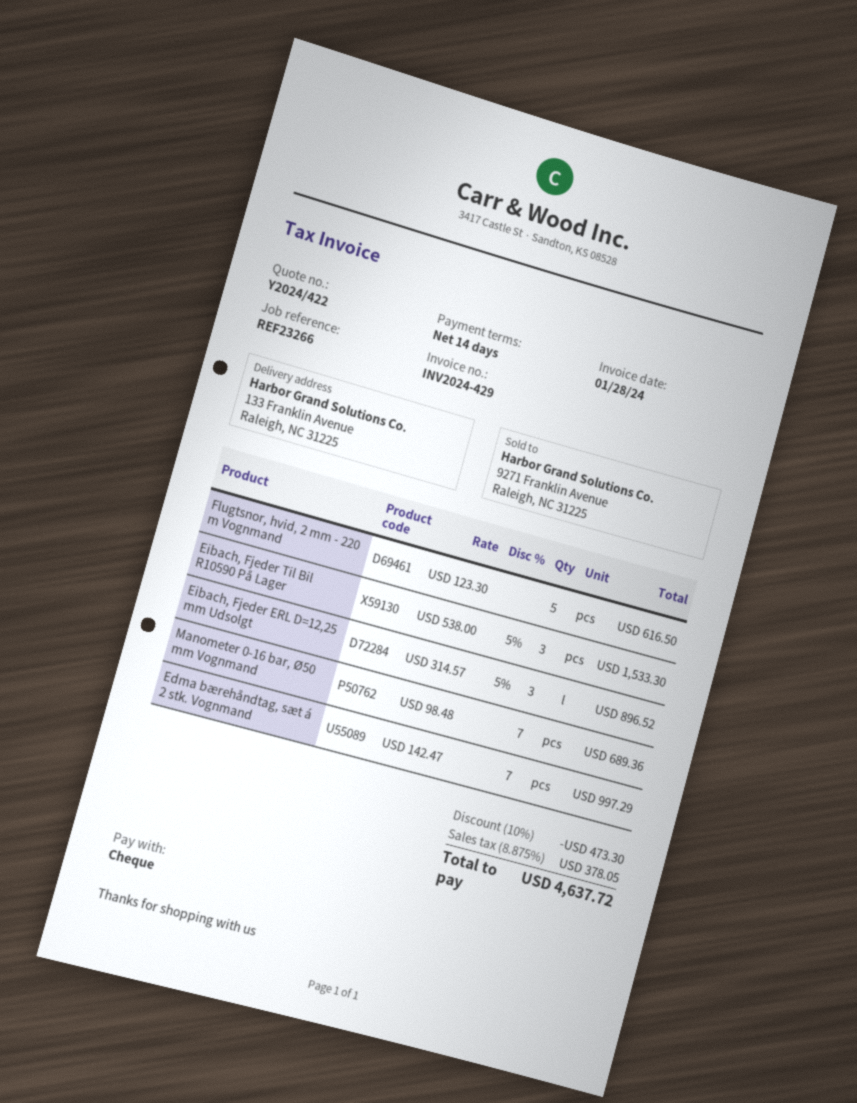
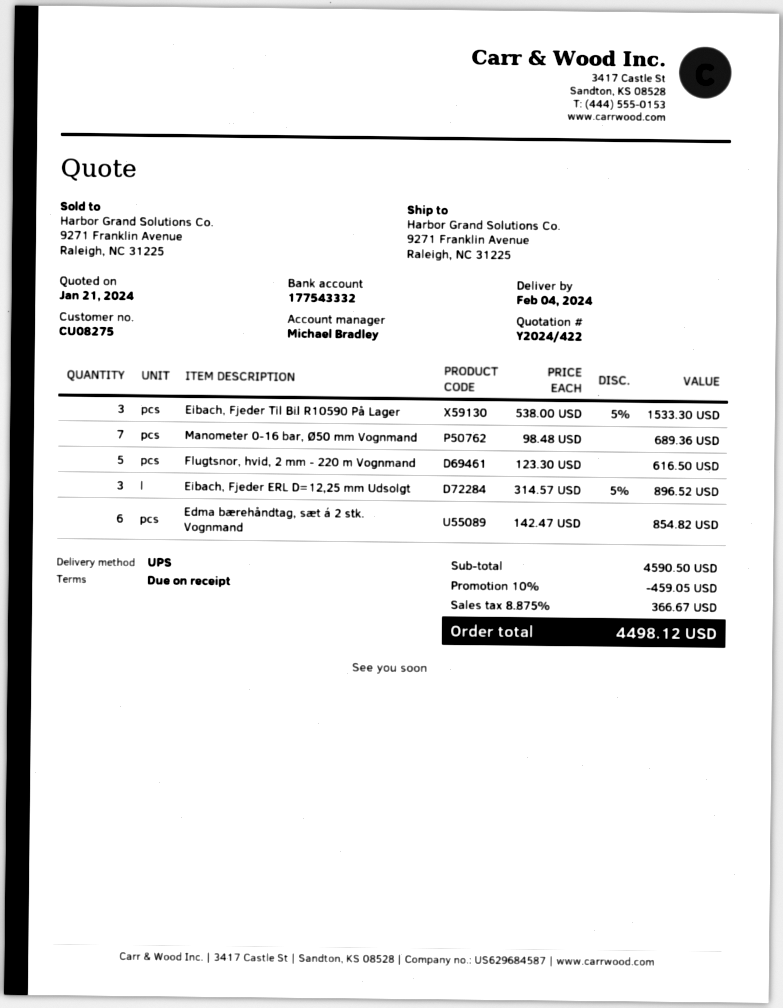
payment terms: 14 days -> on receipt
ship to: 133 Franklin Avenue, Raleigh, NC 31225 -> 9271 Franklin Avenue, Raleigh, NC 31225
Edma bærehåndtag, sæt á 2 stk. Vognmand: 7 x 142.47 = 997.29 -> 6 x 142.47 = 854.82
discount: 10% = 473.30 -> 10% = 459.05
tax: 8.875% = 378.05 -> 8.875% = 366.67
total: 4637.72 -> 4498.12

